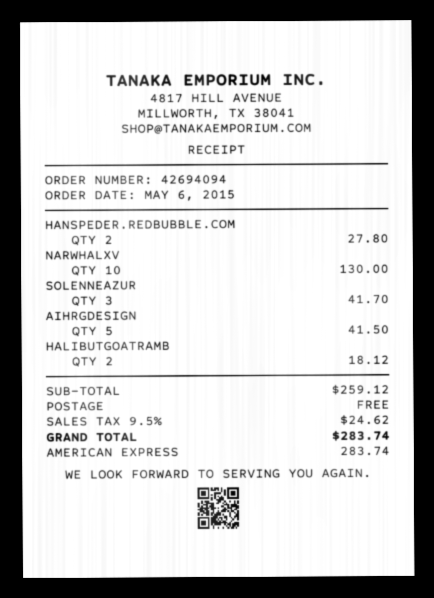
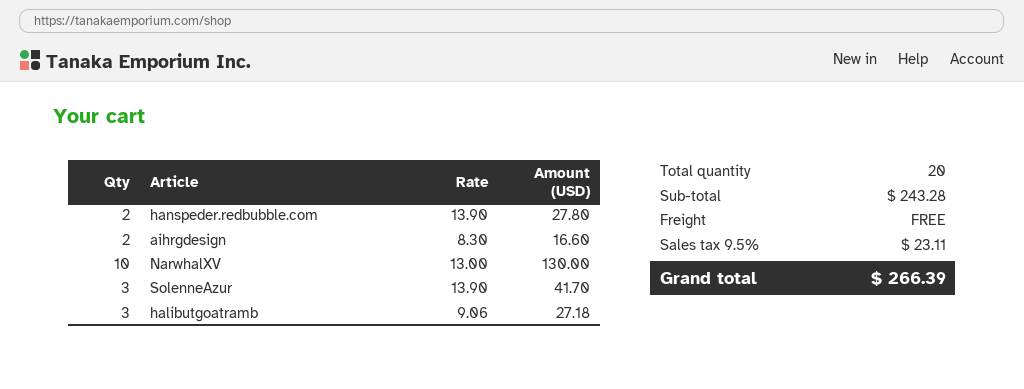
AIHRGDESIGN: 5 for 41.50 -> 2 for 16.60
HALIBUTGOATRAMB: 2 for 18.12 -> 3 for 27.18
subtotal: 259.12 -> 243.28
tax: 9.5% = 24.62 -> 9.5% = 23.11
total: 283.74 -> 266.39

